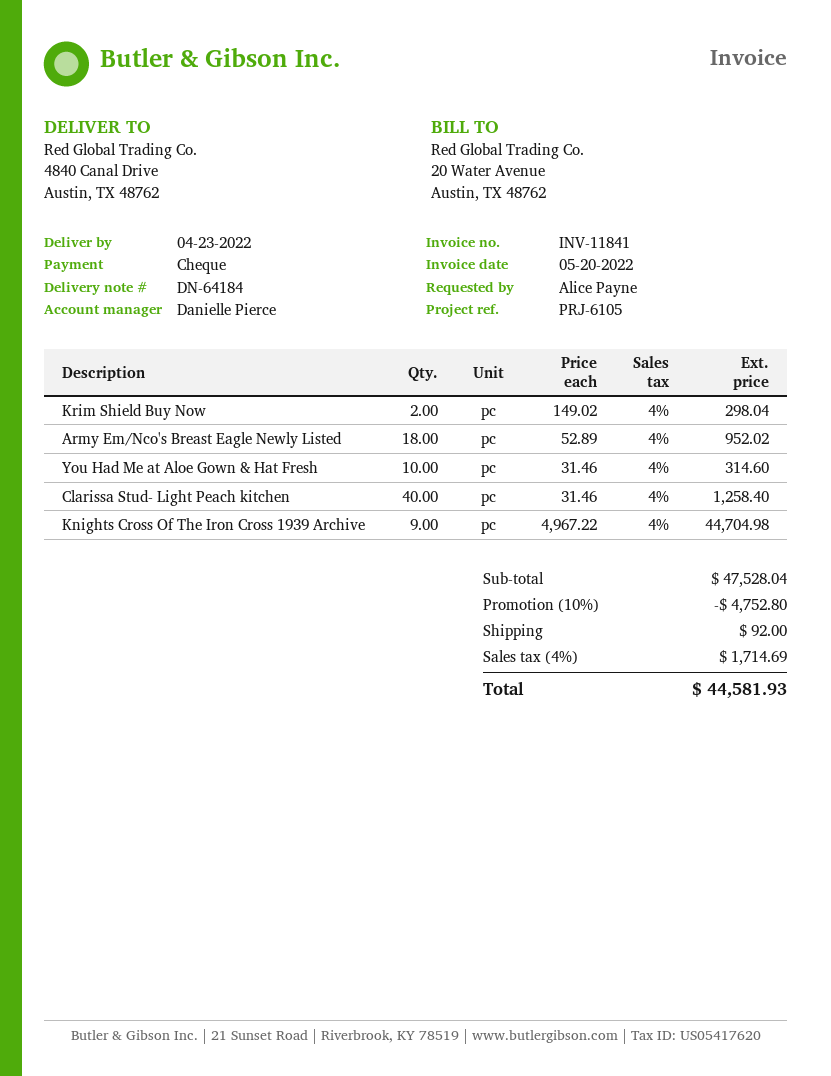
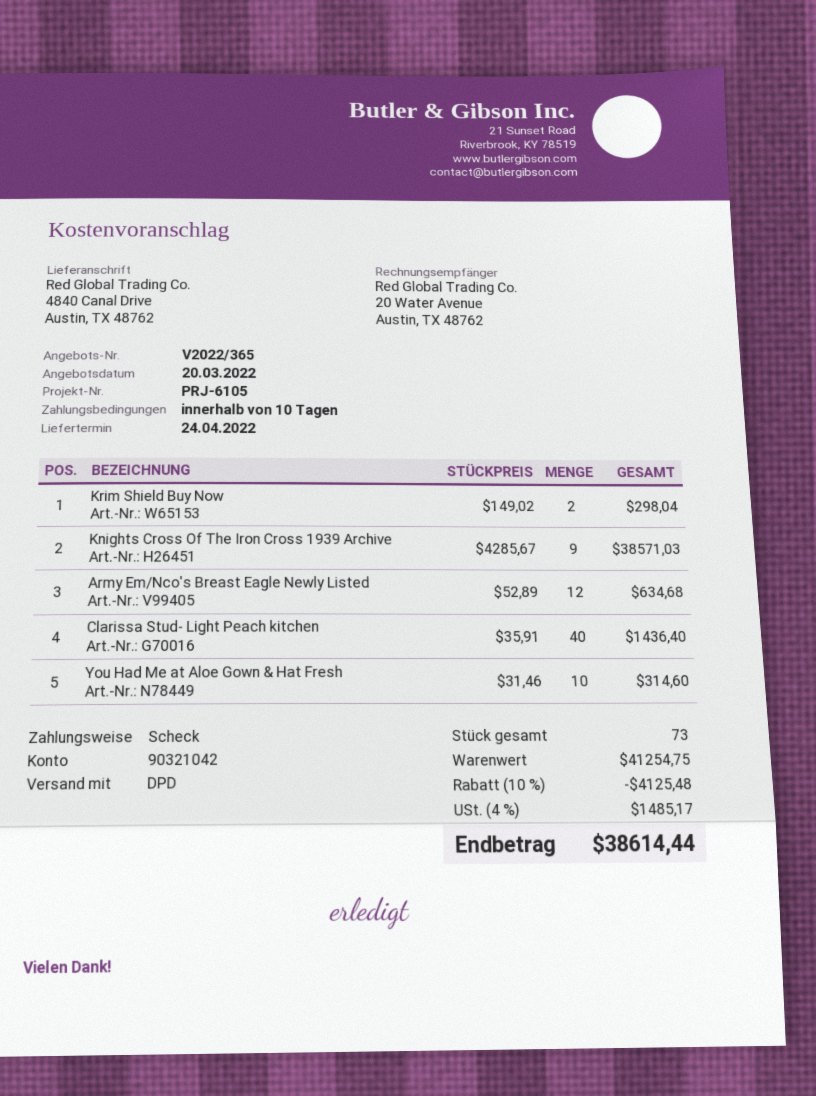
delivery date: 2022-04-23 -> 2022-04-24
Army Em/Nco's Breast Eagle Newly Listed: 18 x 52.89 = 952.02 -> 12 x 52.89 = 634.68
Clarissa Stud- Light Peach kitchen: 40 x 31.46 = 1258.40 -> 40 x 35.91 = 1436.40
Knights Cross Of The Iron Cross 1939 Archive: 9 x 4967.22 = 44704.98 -> 9 x 4285.67 = 38571.03
subtotal: 47528.04 -> 41254.75
discount: 10% = 4752.80 -> 10% = 4125.48
shipping: 92.00 -> none
tax: 4% = 1714.69 -> 4% = 1485.17
total: 44581.93 -> 38614.44

